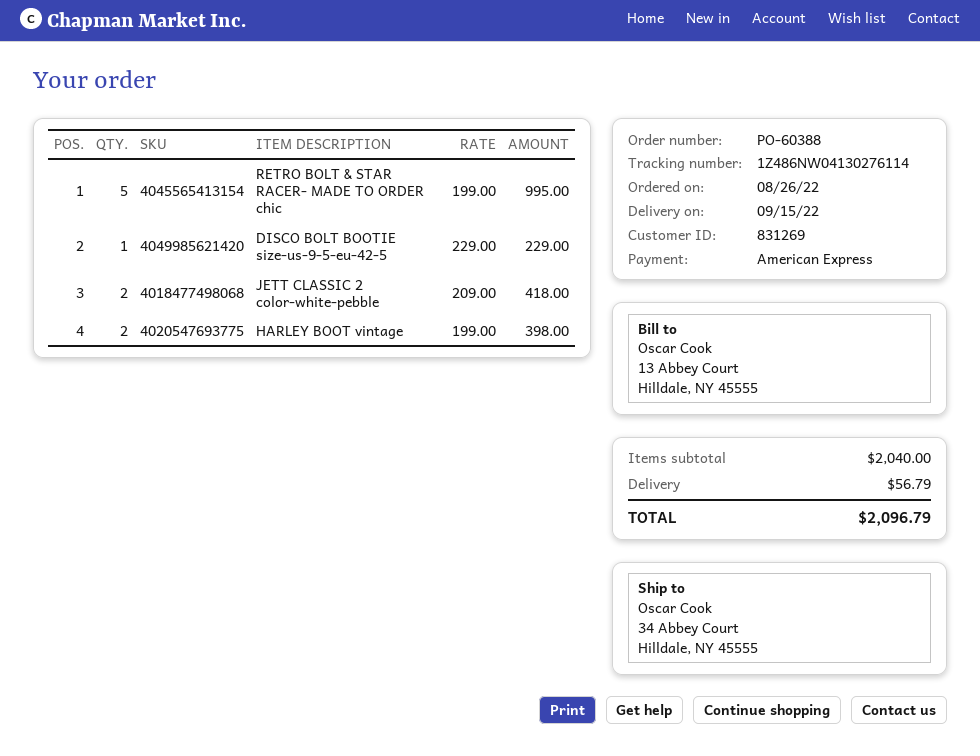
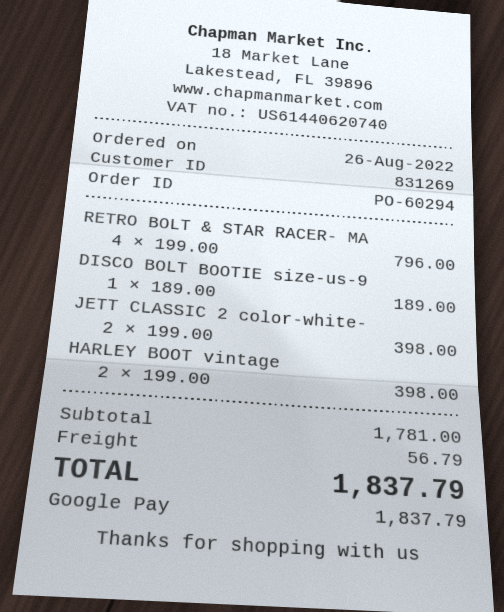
order number: PO-60388 -> PO-60294
payment method: American Express -> Google Pay
RETRO BOLT & STAR RACER- MADE TO ORDER chic: 5 x 199.00 = 995.00 -> 4 x 199.00 = 796.00
DISCO BOLT BOOTIE size-us-9-5-eu-42-5: 1 x 229.00 = 229.00 -> 1 x 189.00 = 189.00
JETT CLASSIC 2 color-white-pebble: 2 x 209.00 = 418.00 -> 2 x 199.00 = 398.00
subtotal: 2040.00 -> 1781.00
total: 2096.79 -> 1837.79

